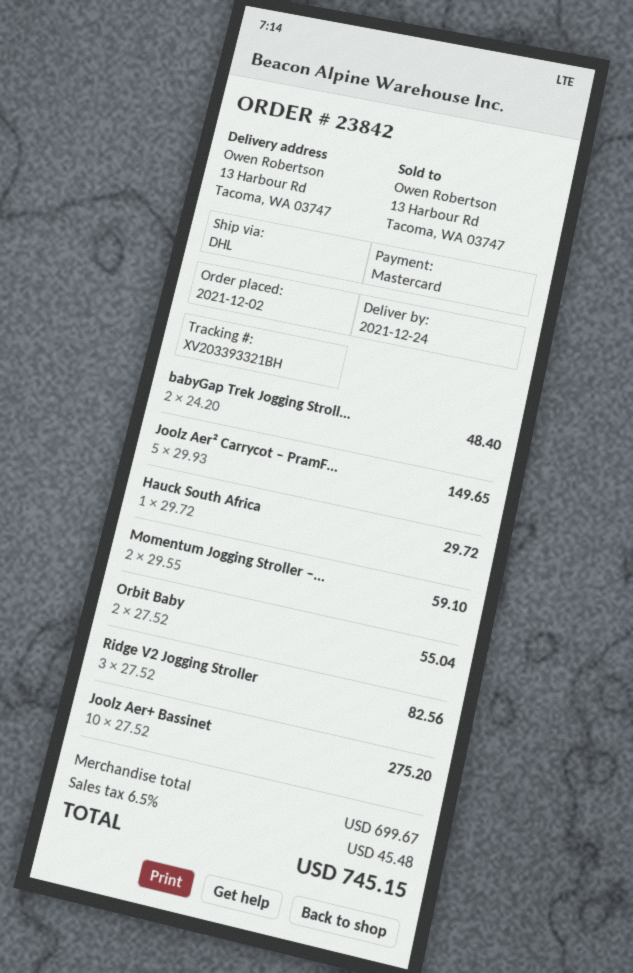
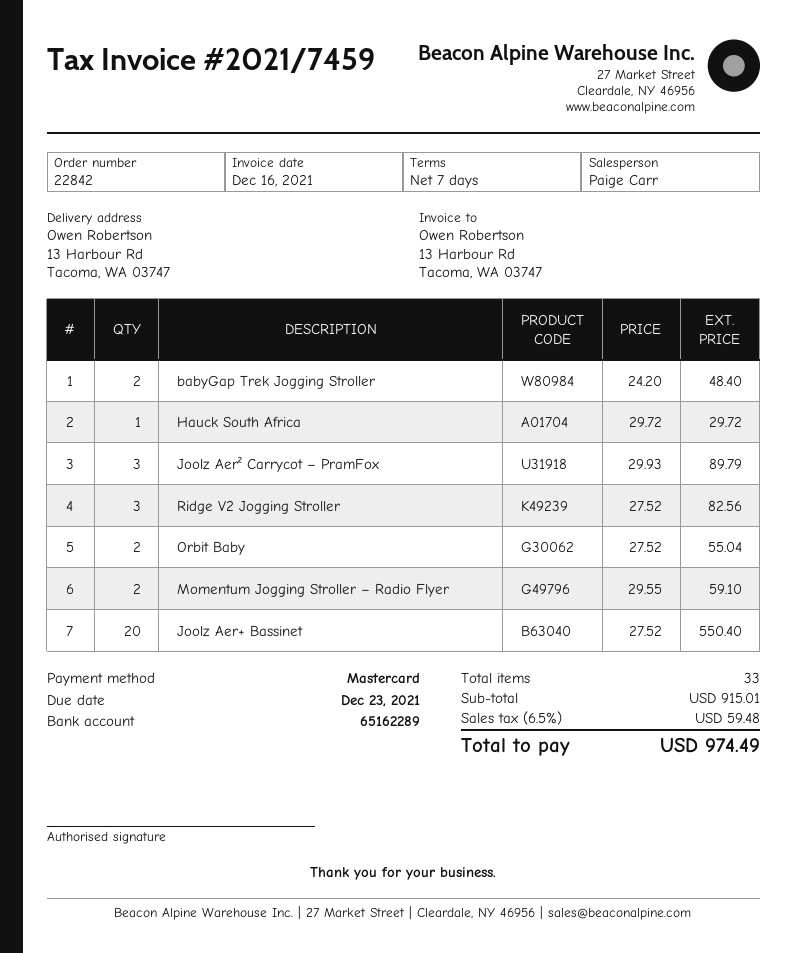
order number: 23842 -> 22842
Joolz Aer² Carrycot – PramF...: 5 x 29.93 = 149.65 -> 3 x 29.93 = 89.79
Joolz Aer+ Bassinet: 10 x 27.52 = 275.20 -> 20 x 27.52 = 550.40
subtotal: 699.67 -> 915.01
tax: 6.5% = 45.48 -> 6.5% = 59.48
total: 745.15 -> 974.49

